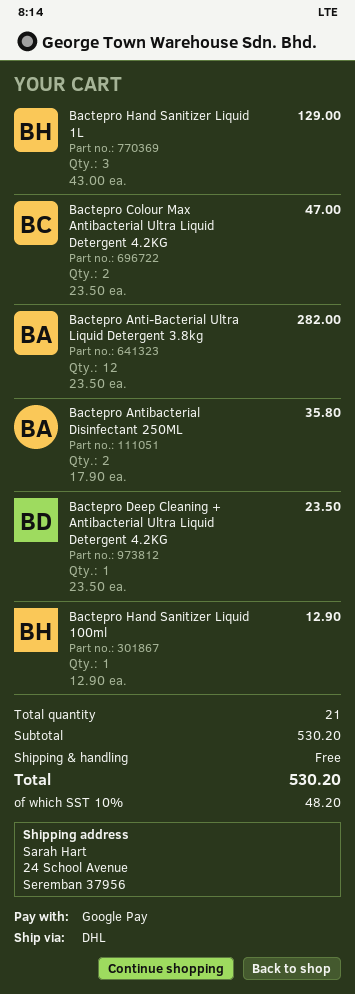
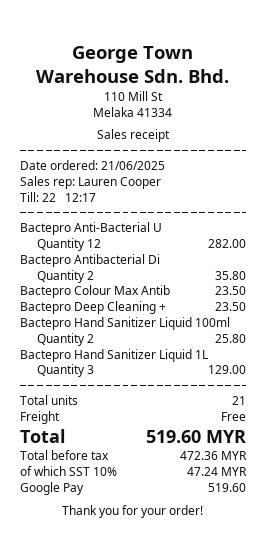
Bactepro Colour Max Antibacterial Ultra Liquid Detergent 4.2KG: 2 for 47.00 -> 1 for 23.50
Bactepro Hand Sanitizer Liquid 100ml: 1 for 12.90 -> 2 for 25.80
tax: 10% = 48.20 -> 10% = 47.24
total: 530.20 -> 519.60

